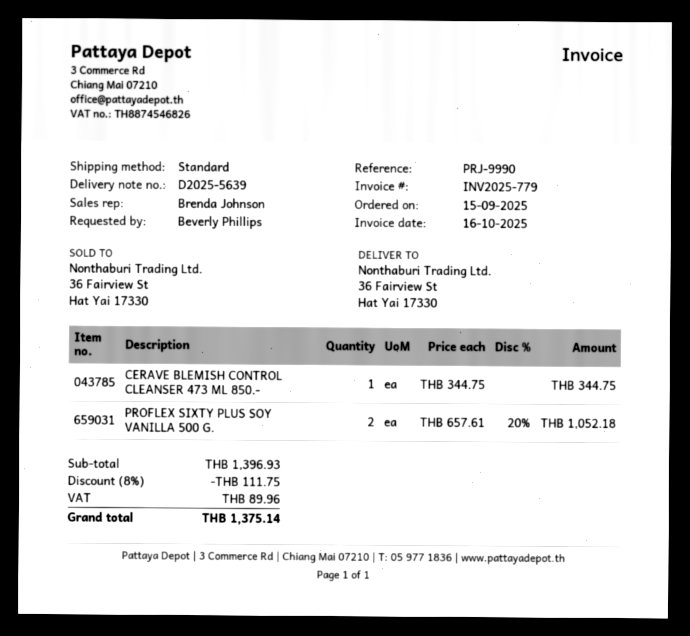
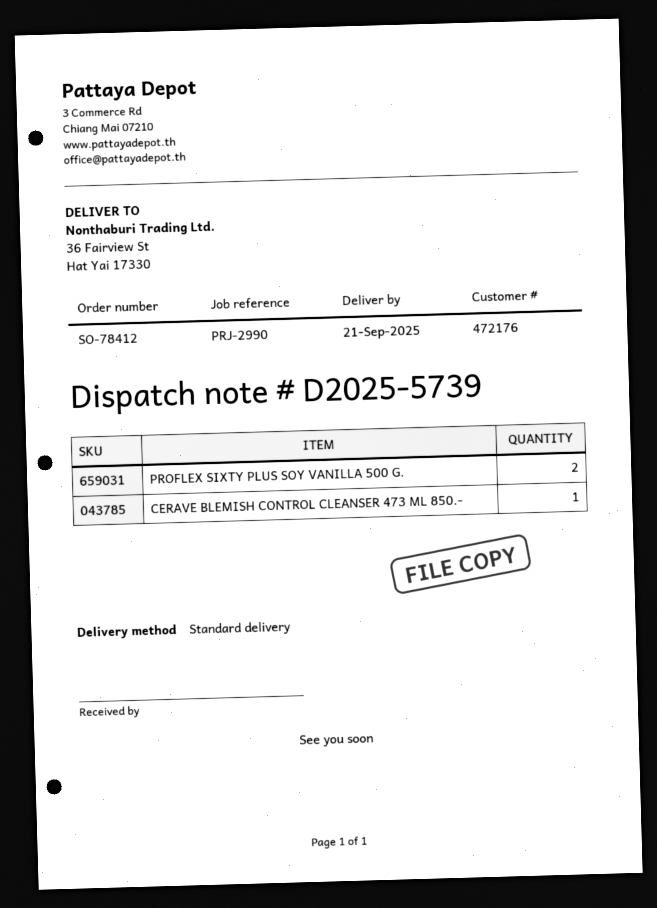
delivery note number: D2025-5639 -> D2025-5739
reference: PRJ-9990 -> PRJ-2990

